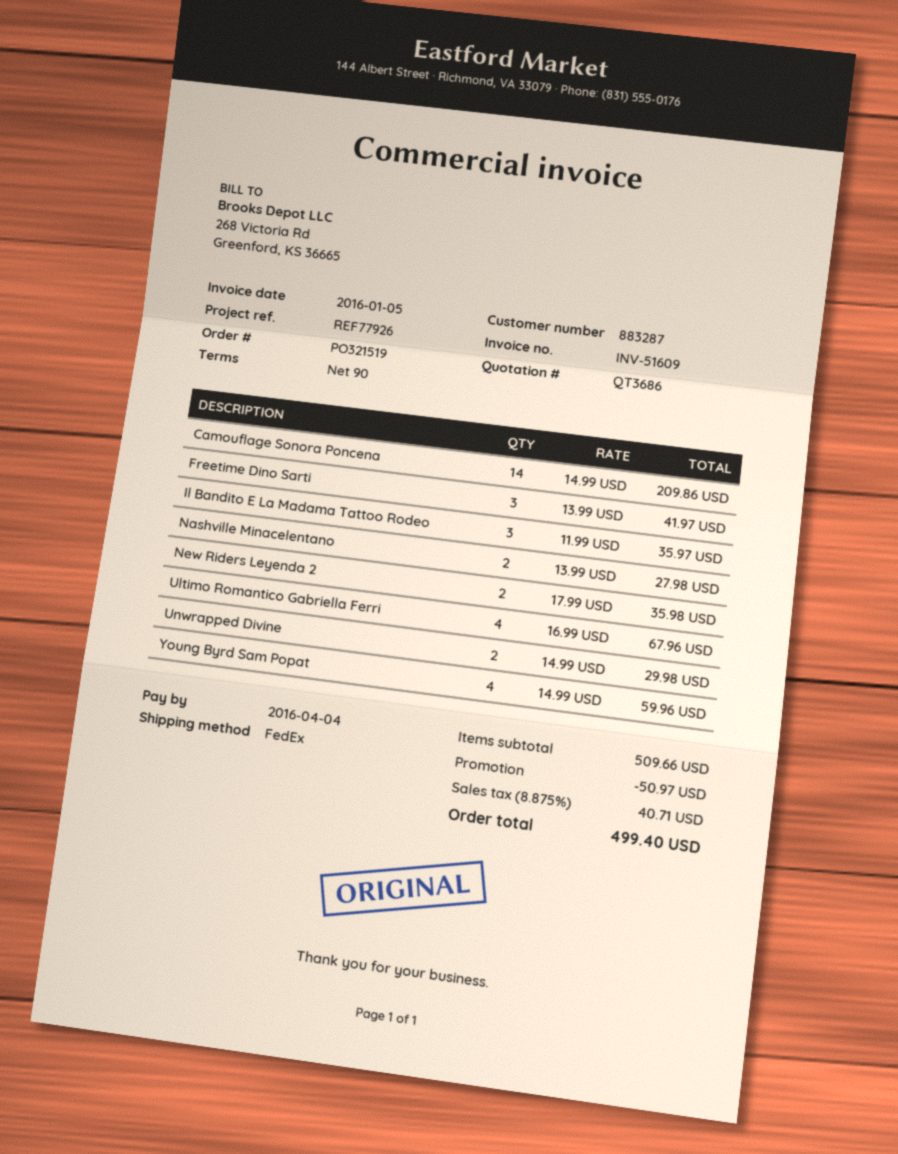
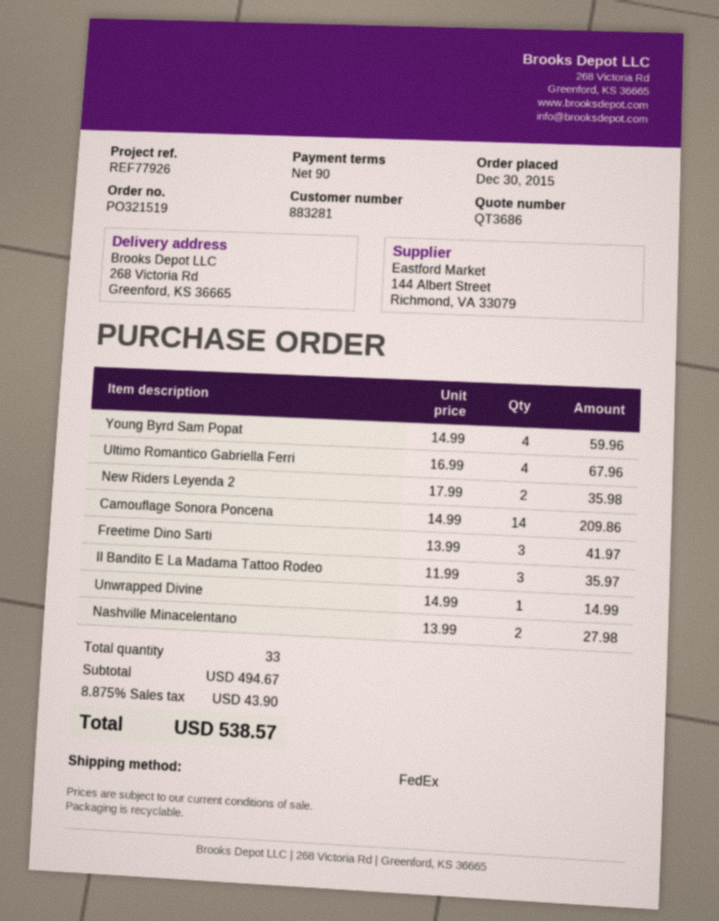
customer number: 883287 -> 883281
Unwrapped Divine: 2 x 14.99 = 29.98 -> 1 x 14.99 = 14.99
subtotal: 509.66 -> 494.67
discount: 50.97 -> none
tax: 8.875% = 40.71 -> 8.875% = 43.90
total: 499.40 -> 538.57

